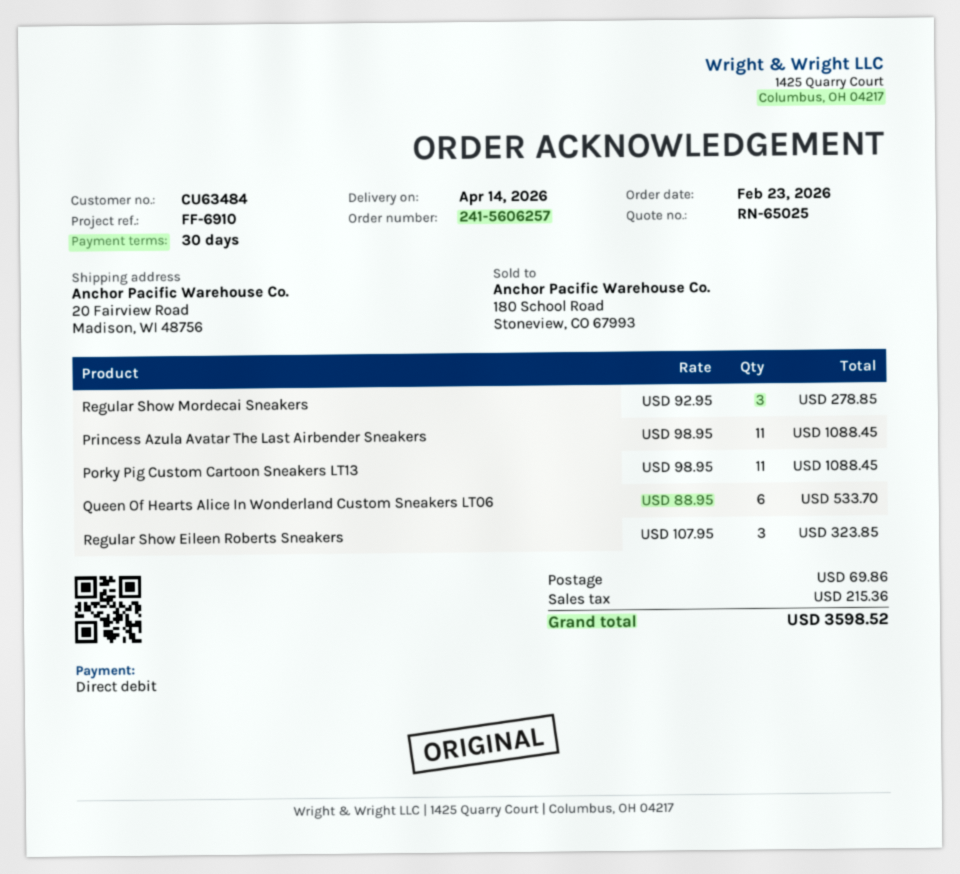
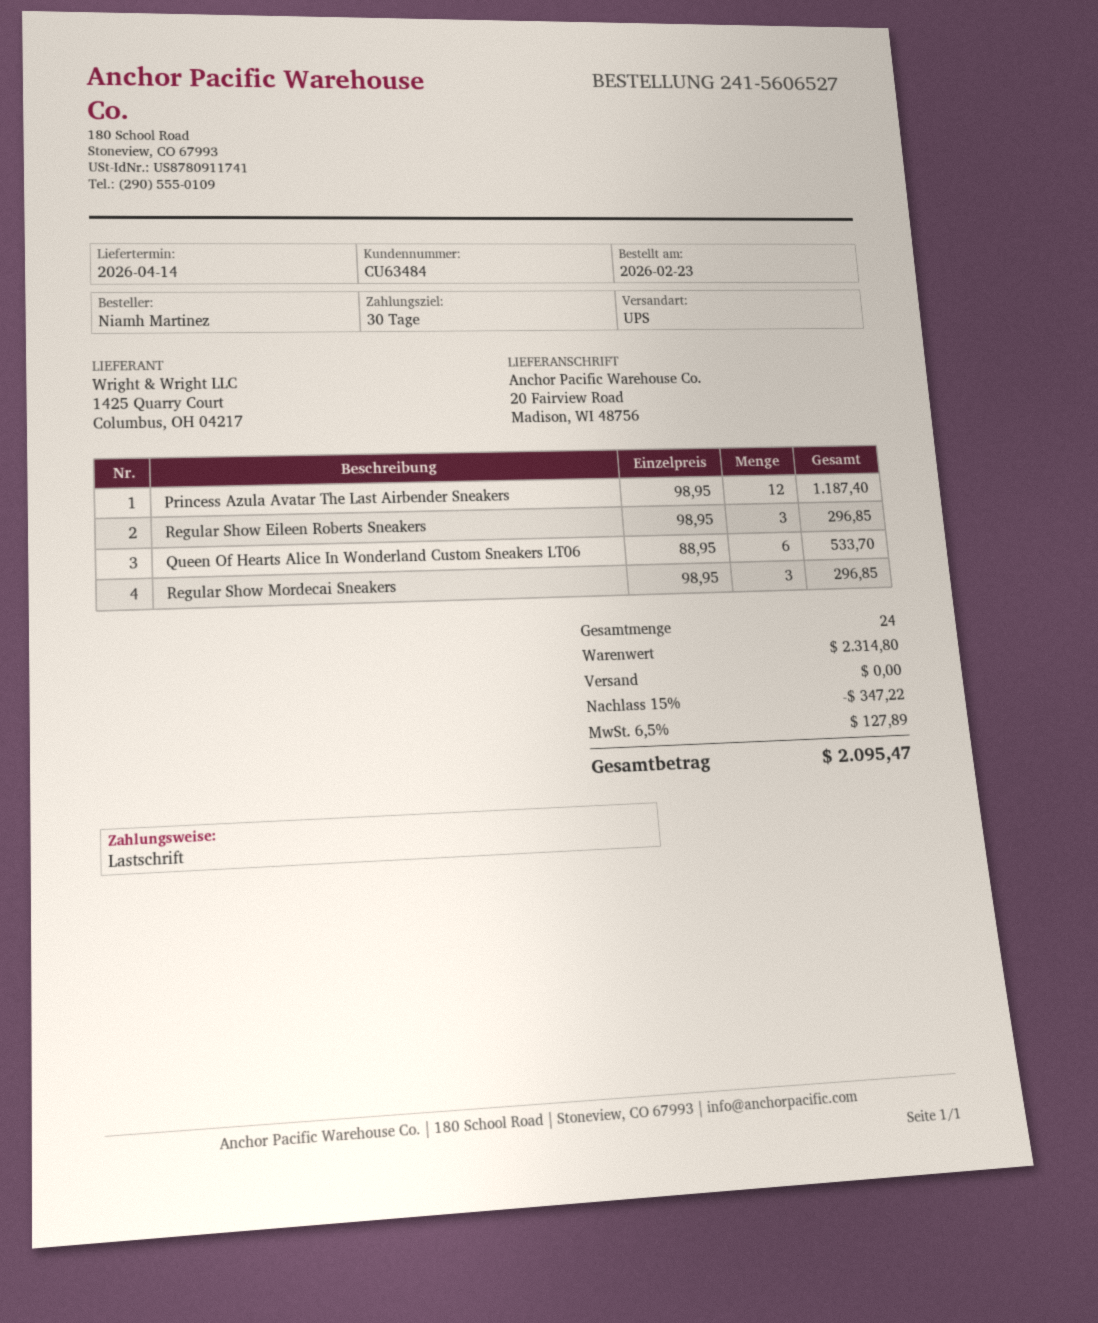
order number: 241-5606257 -> 241-5606527
Regular Show Mordecai Sneakers: 3 x 92.95 = 278.85 -> 3 x 98.95 = 296.85
Princess Azula Avatar The Last Airbender Sneakers: 11 x 98.95 = 1088.45 -> 12 x 98.95 = 1187.40
Porky Pig Custom Cartoon Sneakers LT13: 11 x 98.95 = 1088.45 -> none
Regular Show Eileen Roberts Sneakers: 3 x 107.95 = 323.85 -> 3 x 98.95 = 296.85
discount: none -> 15% = 347.22
shipping: 69.86 -> 0.00
tax: 215.36 -> 127.89
total: 3598.52 -> 2095.47

